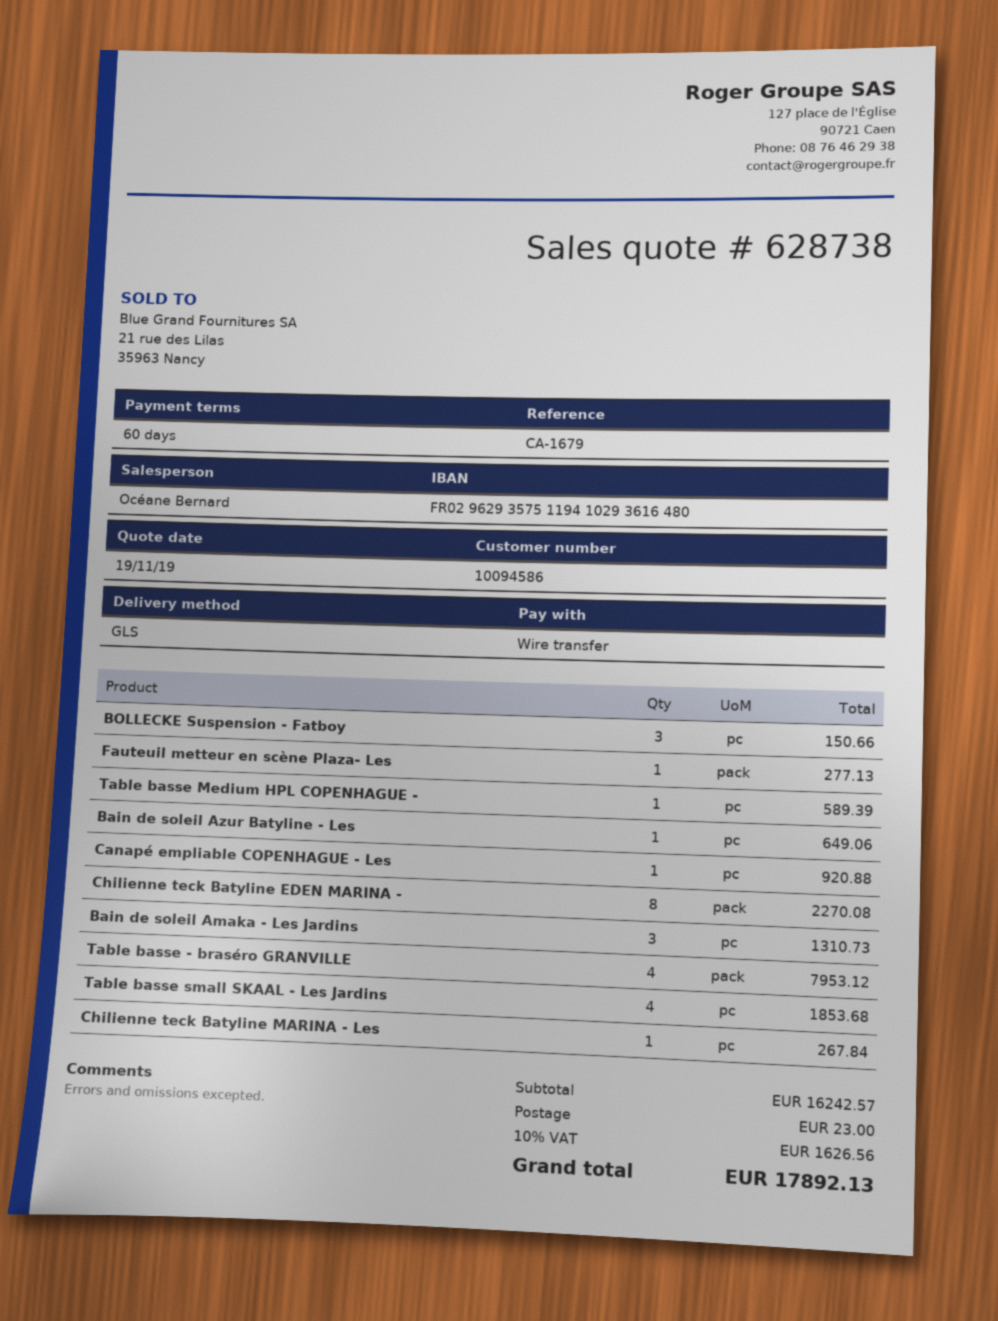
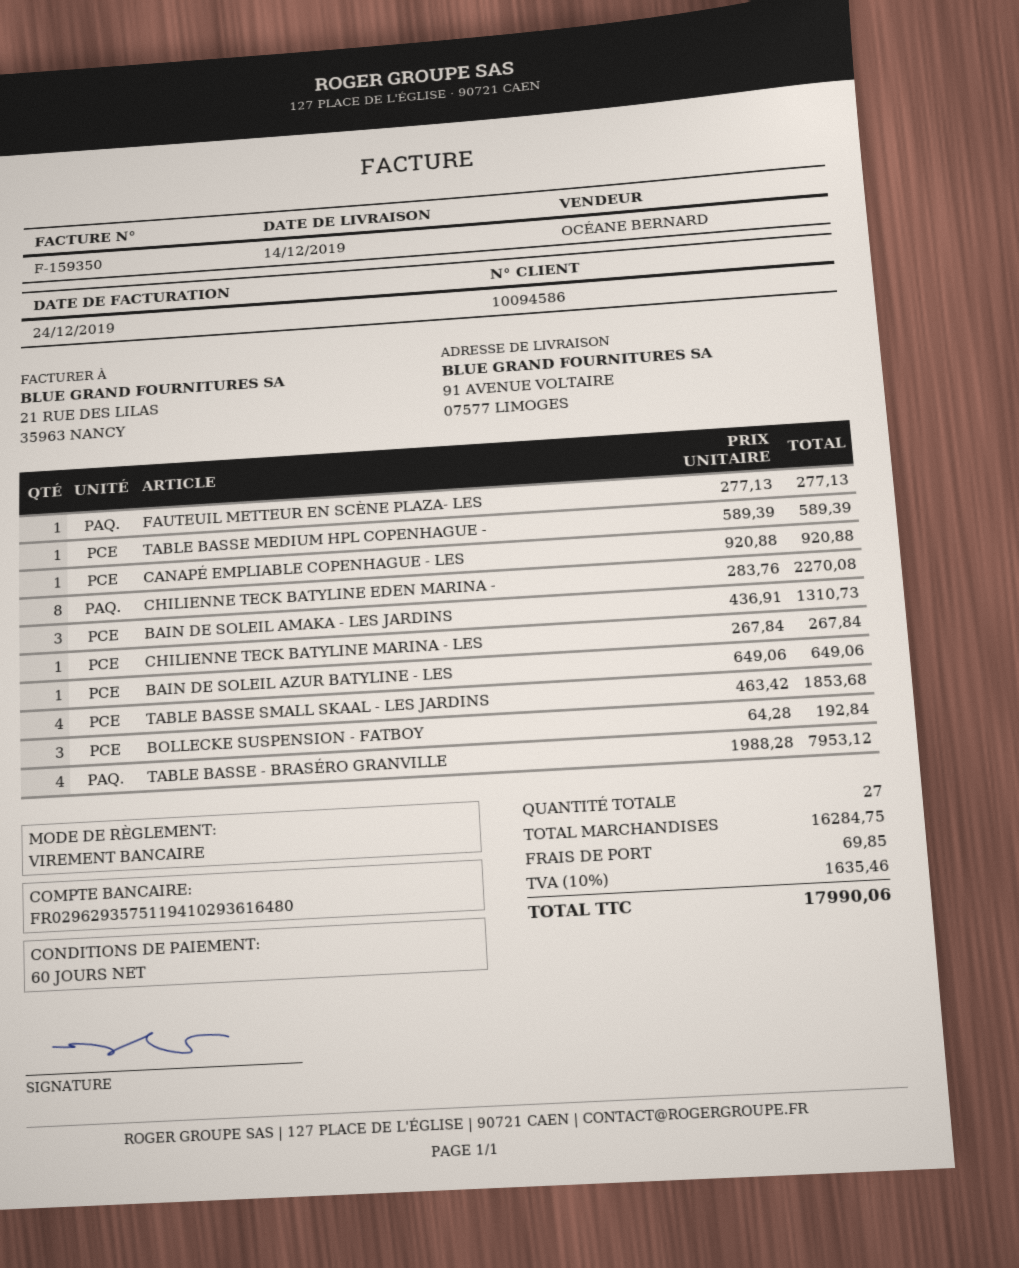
BOLLECKE Suspension - Fatboy: 3 for 150.66 -> 3 for 192.84
subtotal: 16242.57 -> 16284.75
shipping: 23.00 -> 69.85
tax: 10% = 1626.56 -> 10% = 1635.46
total: 17892.13 -> 17990.06

